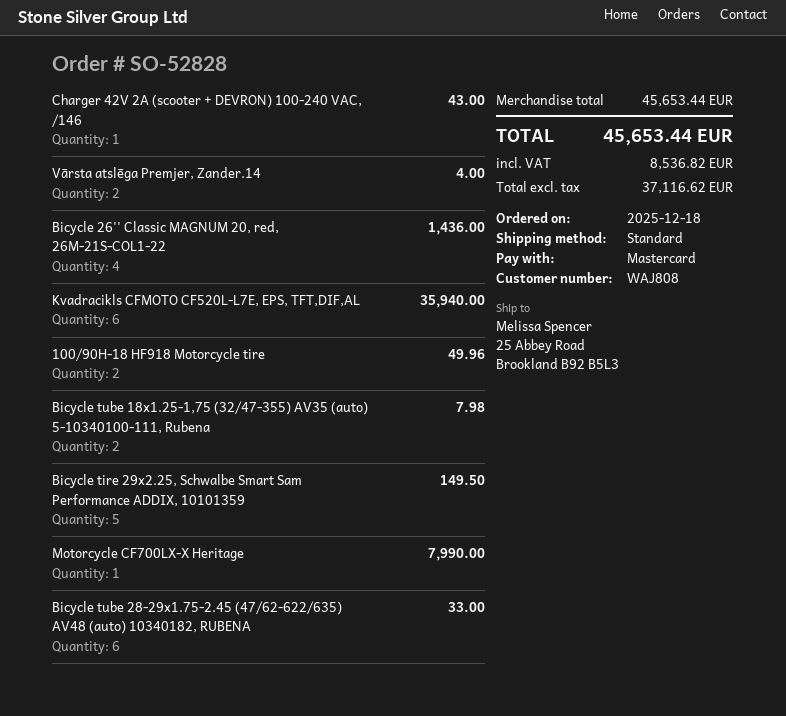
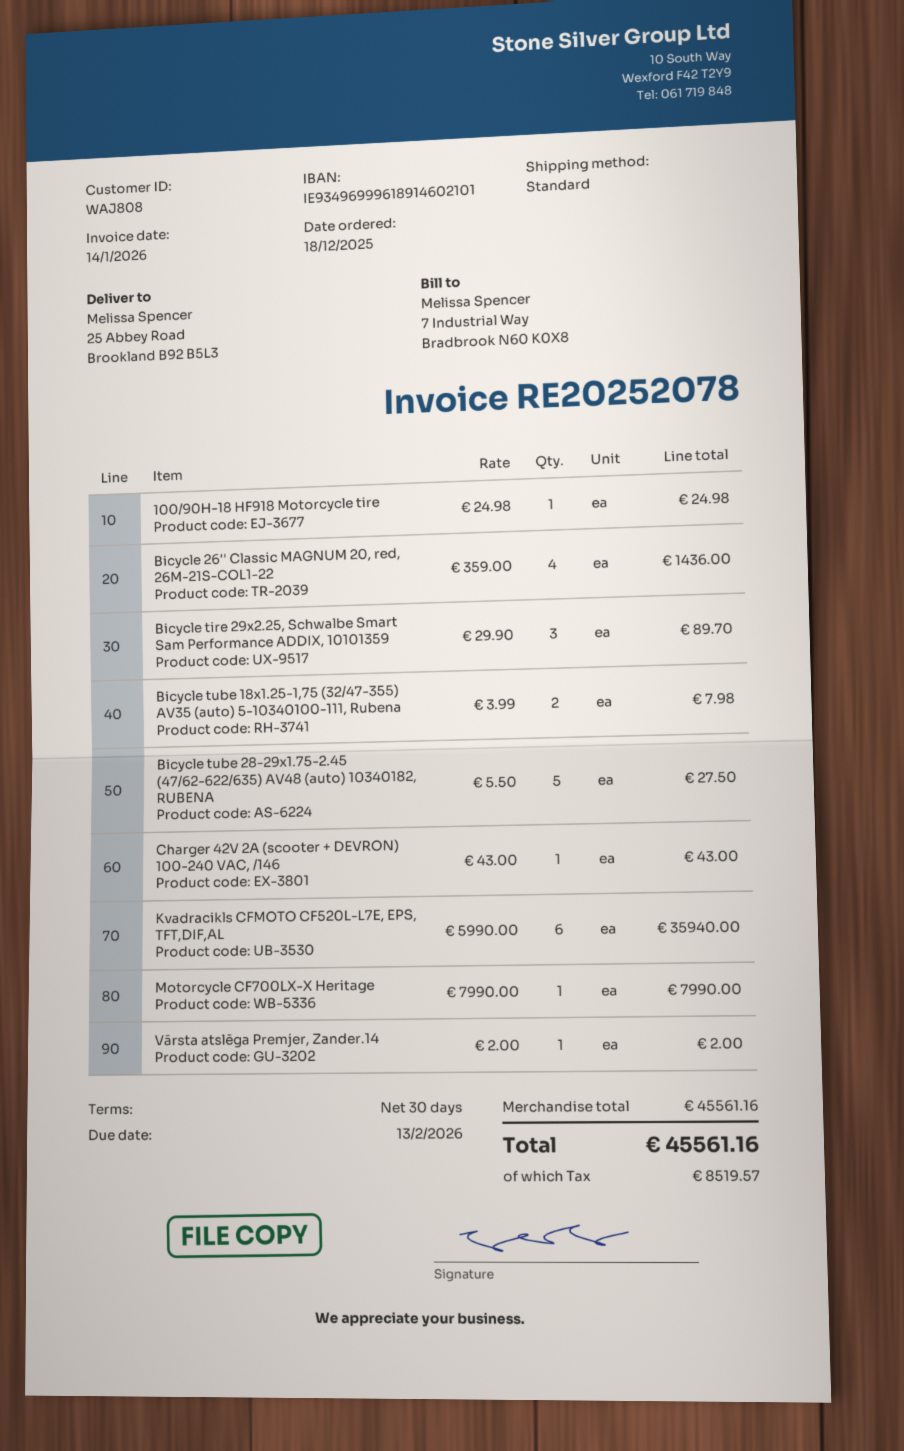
Vārsta atslēga Premjer, Zander.14: 2 for 4.00 -> 1 for 2.00
100/90H-18 HF918 Motorcycle tire: 2 for 49.96 -> 1 for 24.98
Bicycle tire 29x2.25, Schwalbe Smart Sam Performance ADDIX, 10101359: 5 for 149.50 -> 3 for 89.70
Bicycle tube 28-29x1.75-2.45 (47/62-622/635) AV48 (auto) 10340182, RUBENA: 6 for 33.00 -> 5 for 27.50
subtotal: 45653.44 -> 45561.16
tax: 8536.82 -> 8519.57
total: 45653.44 -> 45561.16

